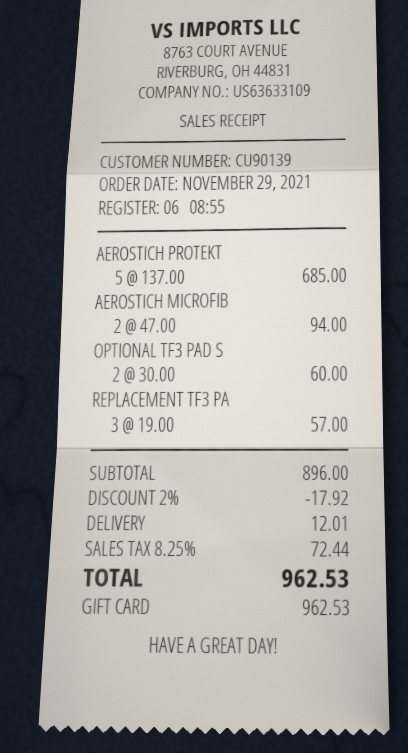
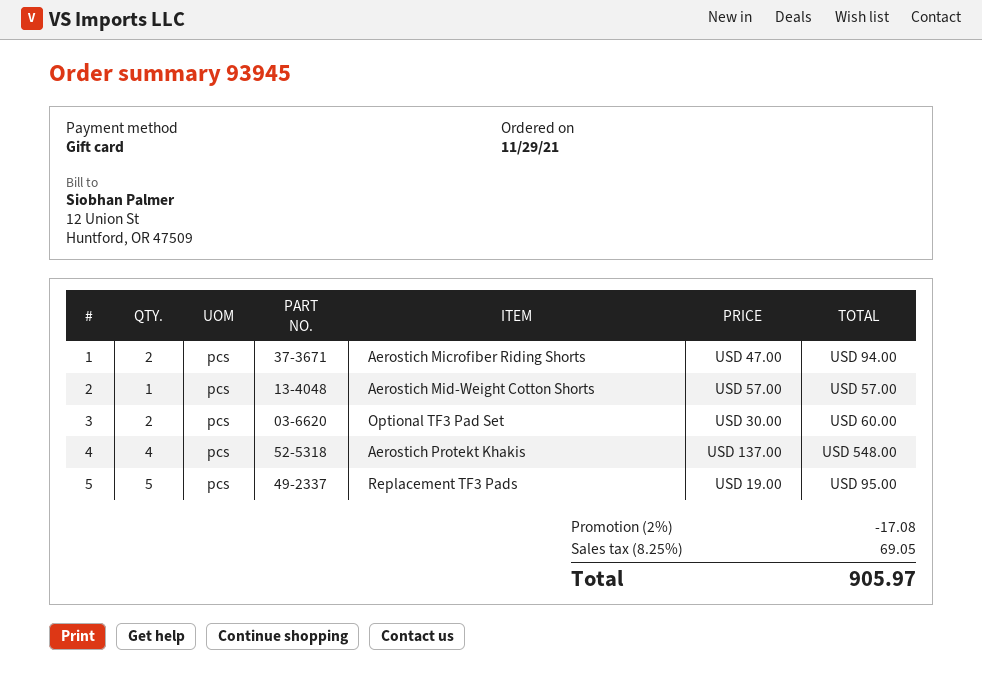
AEROSTICH PROTEKT: 5 x 137.00 = 685.00 -> 4 x 137.00 = 548.00
REPLACEMENT TF3 PA: 3 x 19.00 = 57.00 -> 5 x 19.00 = 95.00
Aerostich Mid-Weight Cotton Shorts: none -> 1 x 57.00 = 57.00
discount: 2% = 17.92 -> 2% = 17.08
shipping: 12.01 -> none
tax: 8.25% = 72.44 -> 8.25% = 69.05
total: 962.53 -> 905.97

